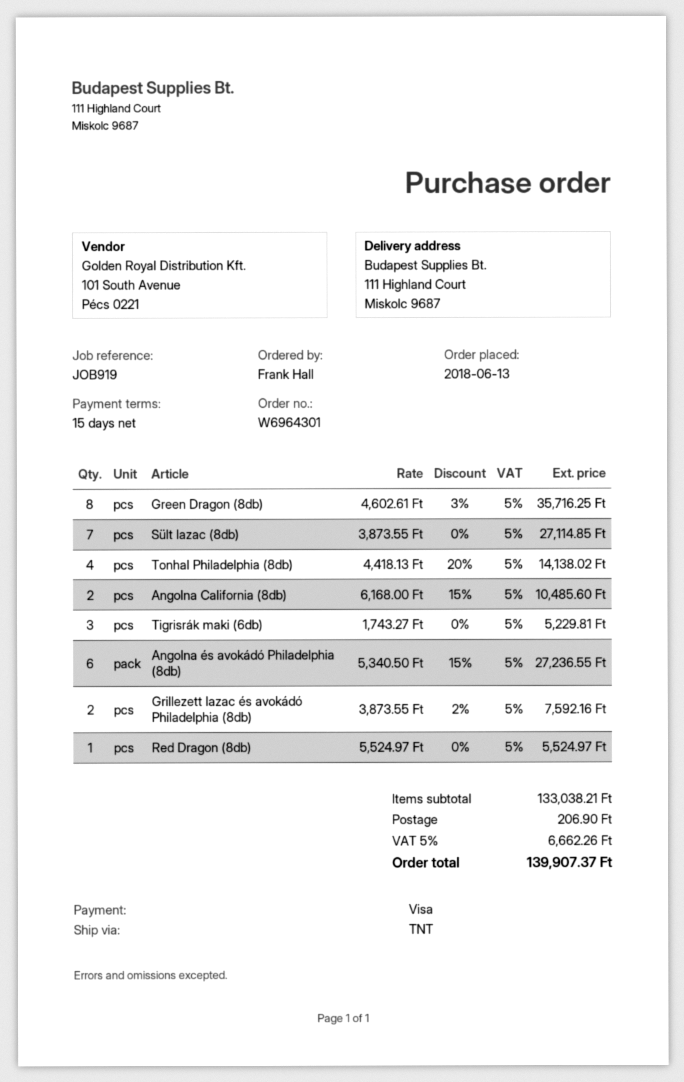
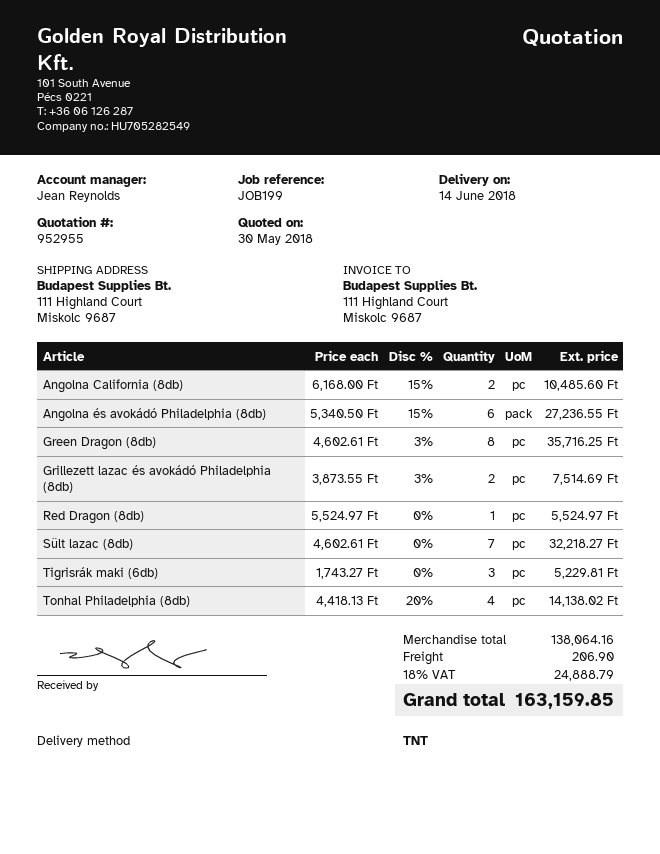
reference: JOB919 -> JOB199
Sült lazac (8db): 7 x 3873.55 = 27114.85 -> 7 x 4602.61 = 32218.27
Grillezett lazac és avokádó Philadelphia (8db): 2 x 3873.55 - 2% = 7592.16 -> 2 x 3873.55 - 3% = 7514.69
subtotal: 133038.21 -> 138064.16
tax: 5% = 6662.26 -> 18% = 24888.79
total: 139907.37 -> 163159.85

